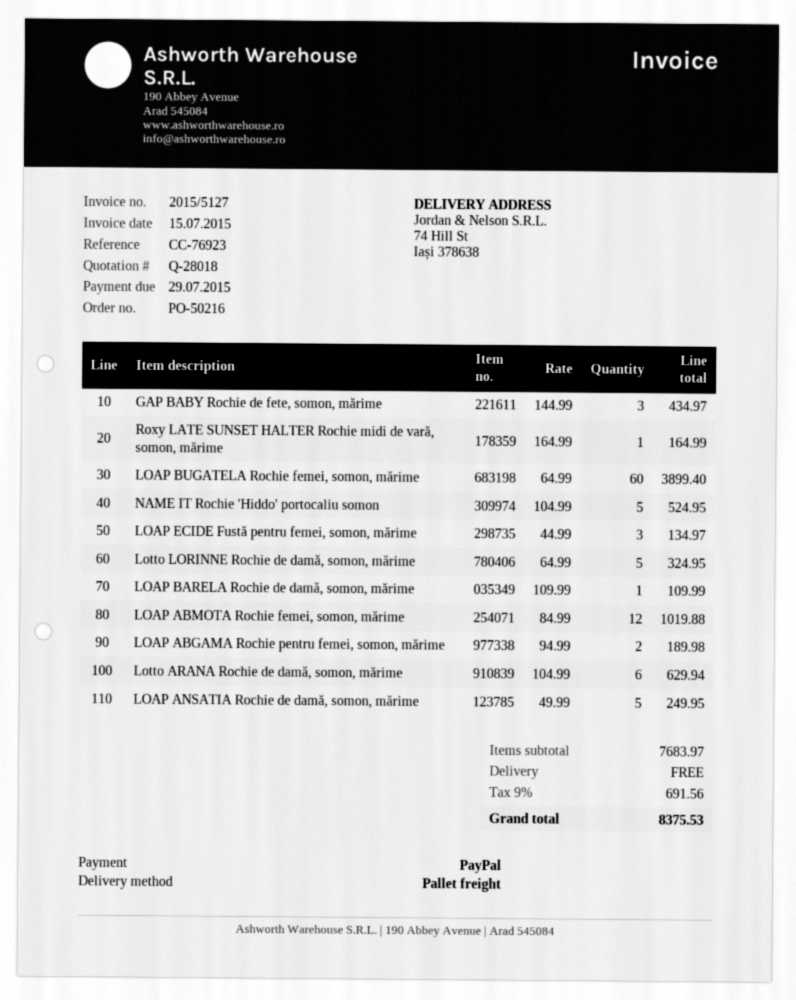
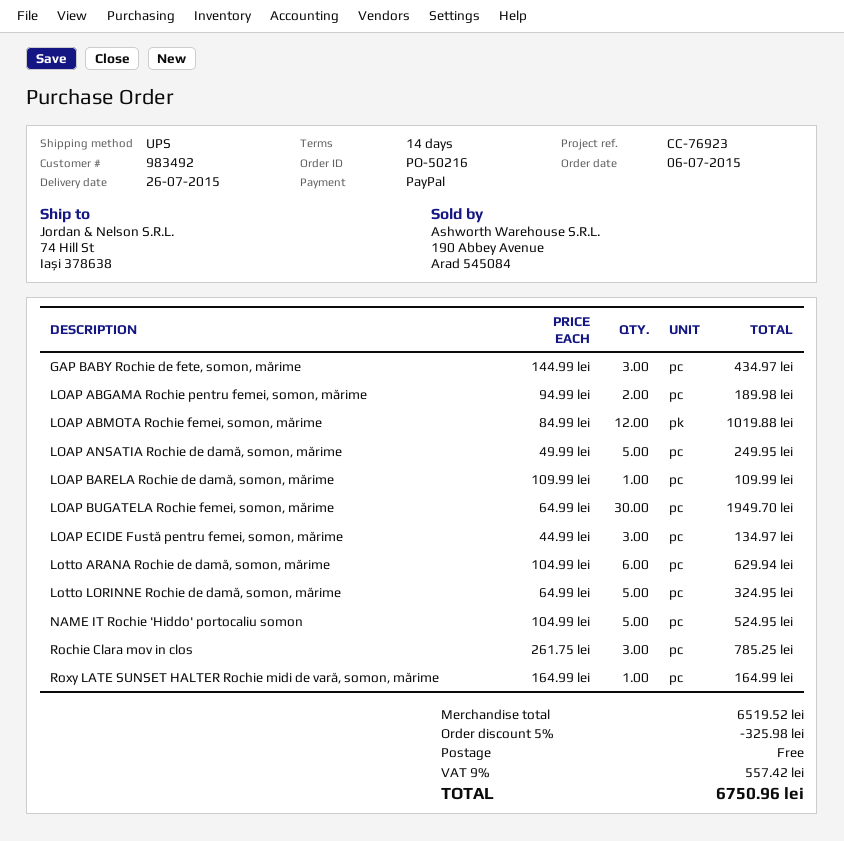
shipping method: pallet freight -> UPS
LOAP BUGATELA Rochie femei, somon, mărime: 60 x 64.99 = 3899.40 -> 30 x 64.99 = 1949.70
Rochie Clara mov in clos: none -> 3 x 261.75 = 785.25
subtotal: 7683.97 -> 6519.52
discount: none -> 5% = 325.98
tax: 9% = 691.56 -> 9% = 557.42
total: 8375.53 -> 6750.96

